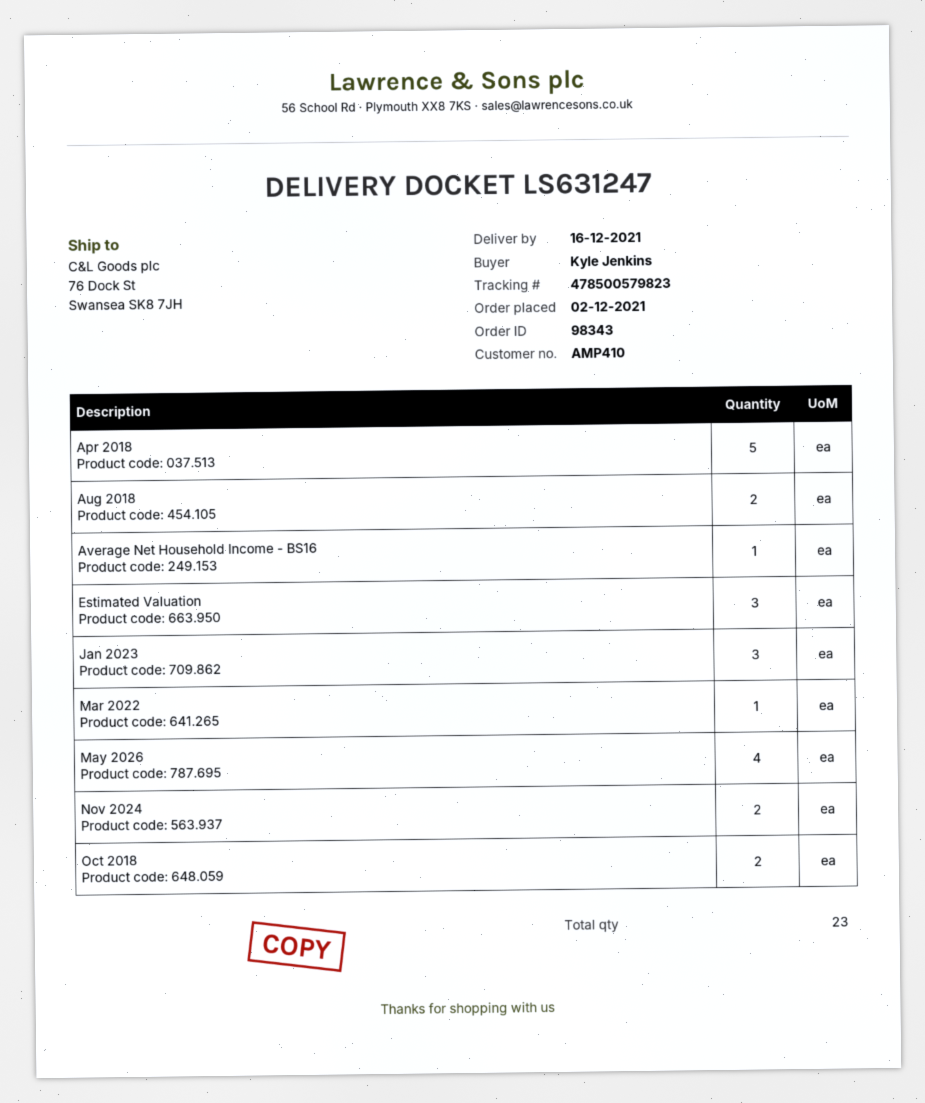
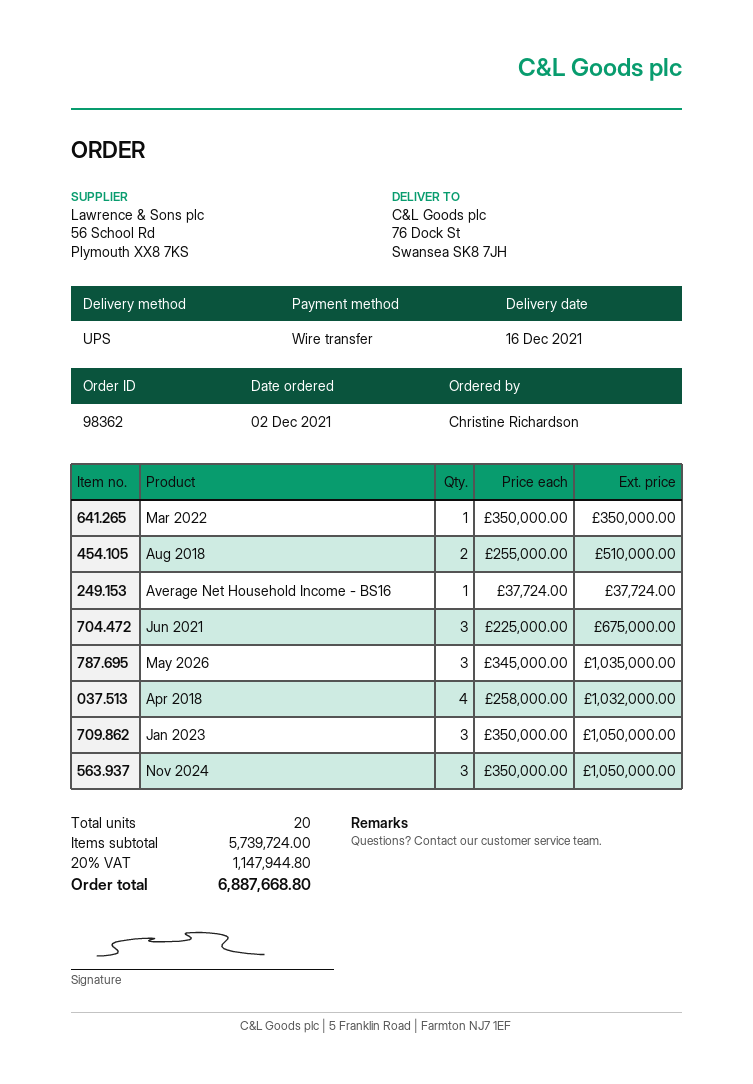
order number: 98343 -> 98362
ordered by: Kyle Jenkins -> Christine Richardson
Apr 2018: 5 -> 4
Estimated Valuation: 3 -> none
May 2026: 4 -> 3
Nov 2024: 2 -> 3
Oct 2018: 2 -> none
Jun 2021: none -> 3
total quantity: 23 -> 20

